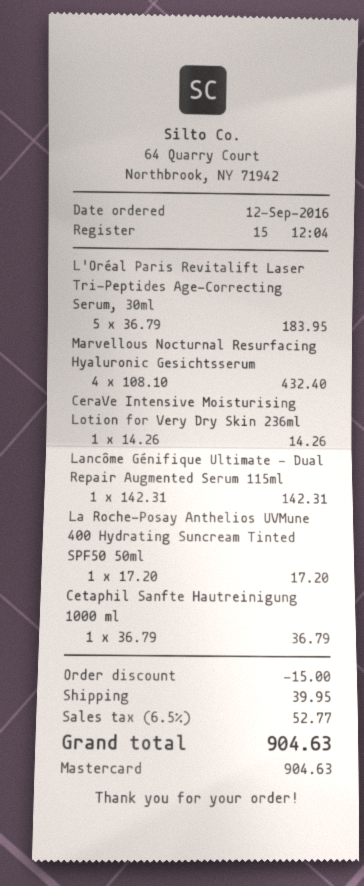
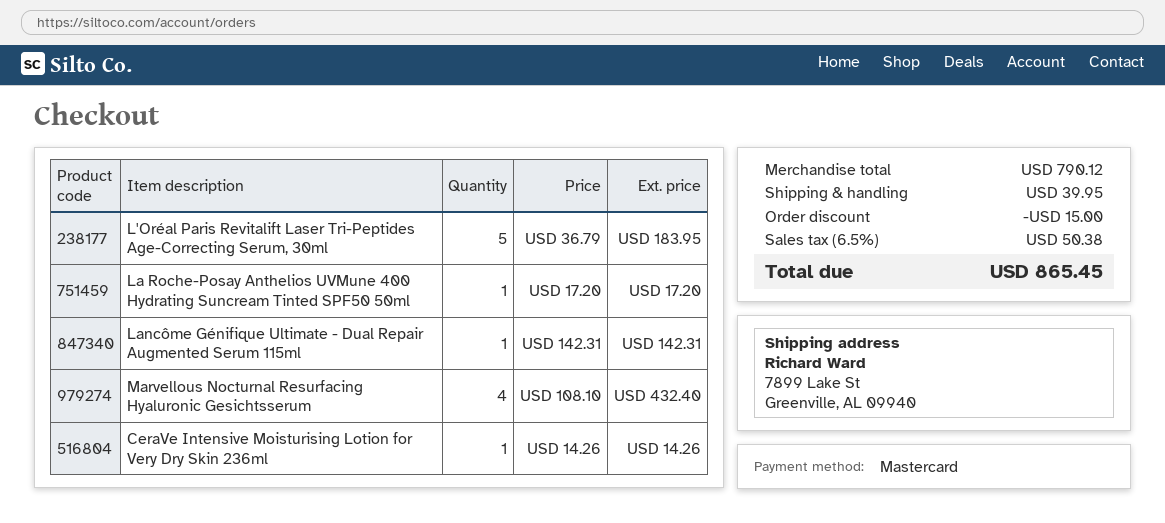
Cetaphil Sanfte Hautreinigung 1000 ml: 1 x 36.79 = 36.79 -> none
tax: 6.5% = 52.77 -> 6.5% = 50.38
total: 904.63 -> 865.45

